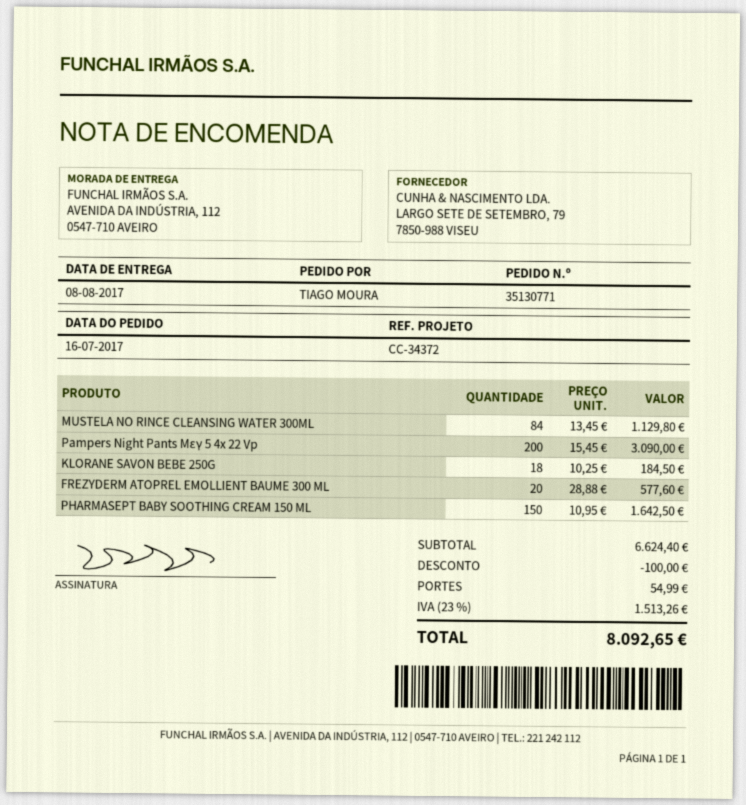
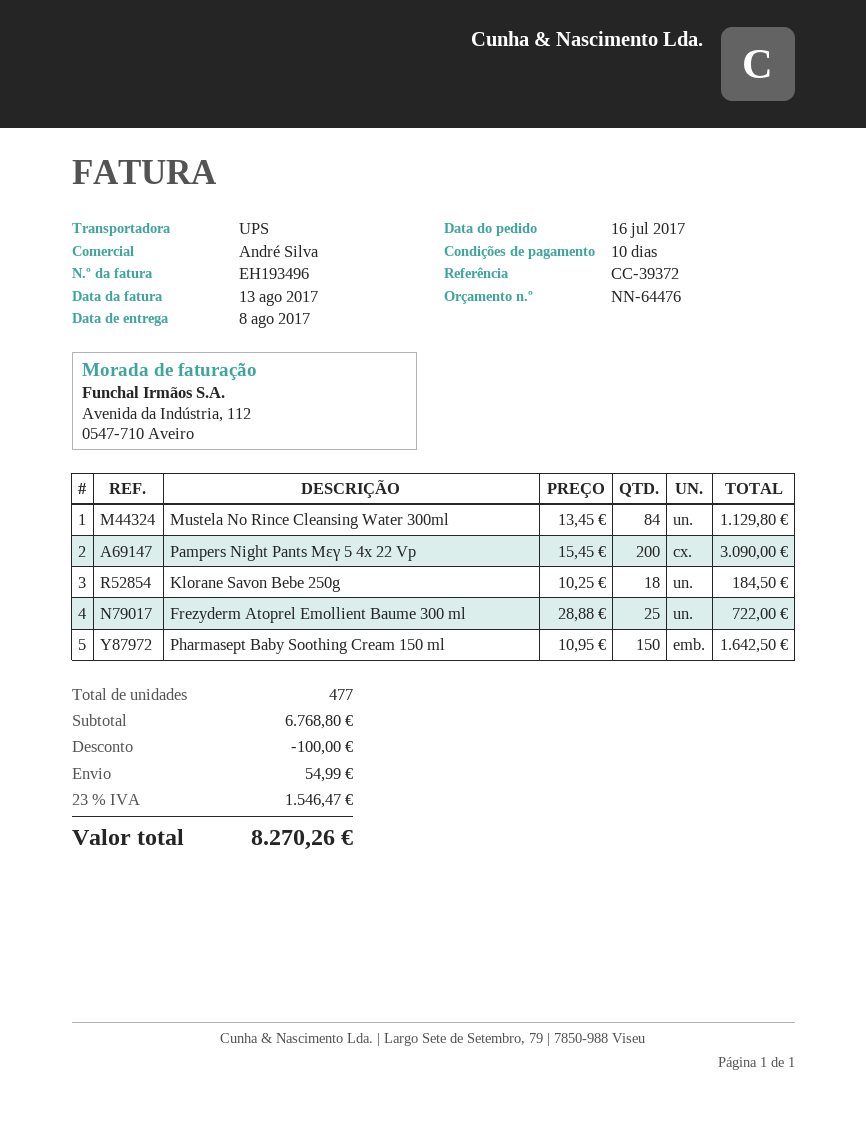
reference: CC-34372 -> CC-39372
FREZYDERM ATOPREL EMOLLIENT BAUME 300 ML: 20 x 28.88 = 577.60 -> 25 x 28.88 = 722.00
subtotal: 6624.40 -> 6768.80
tax: 23% = 1513.26 -> 23% = 1546.47
total: 8092.65 -> 8270.26

